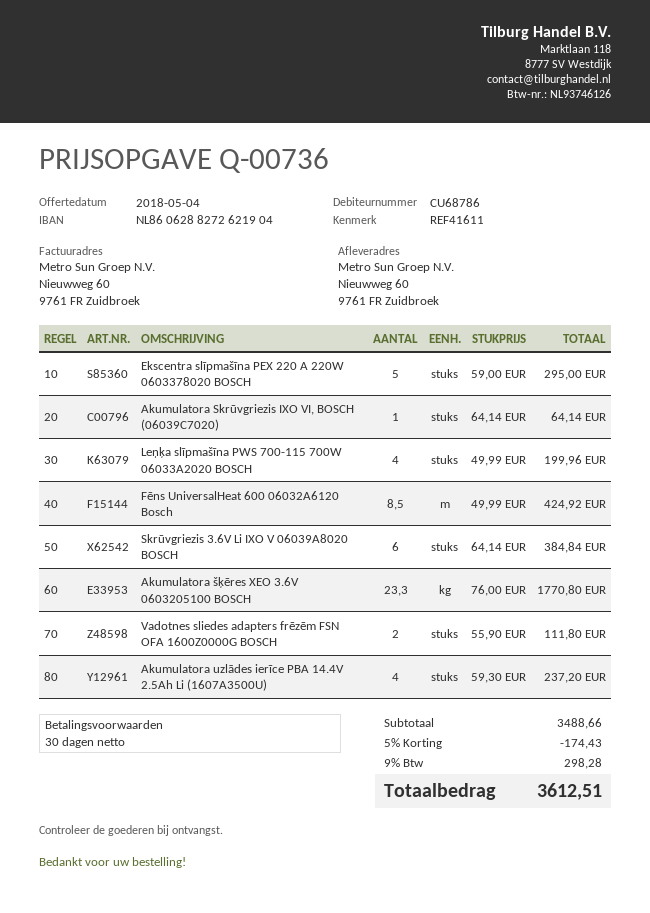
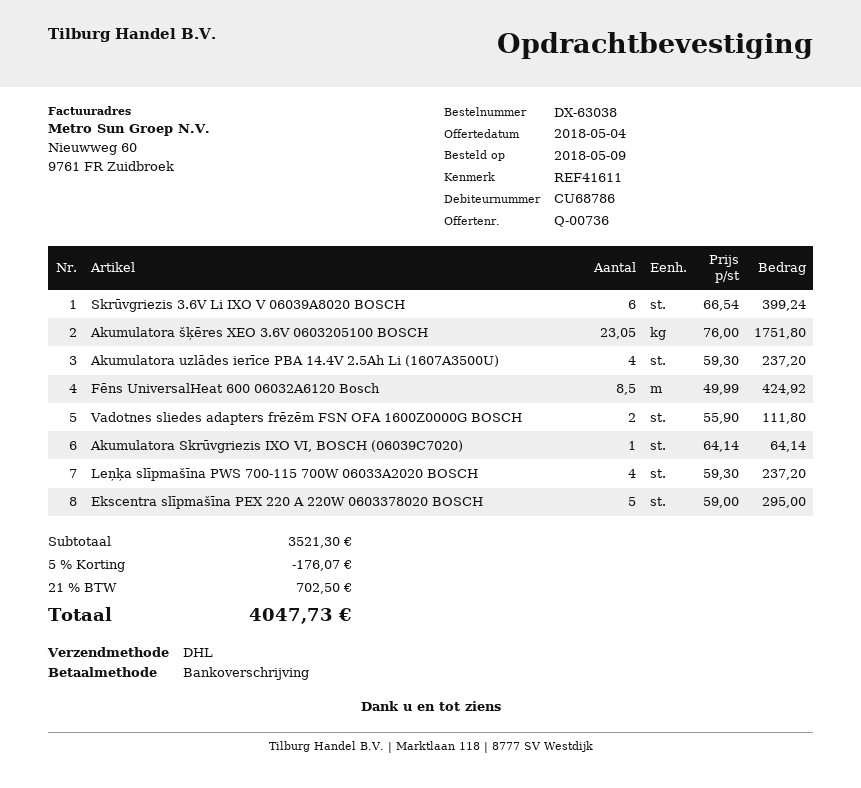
Leņķa slīpmašīna PWS 700-115 700W 06033A2020 BOSCH: 4 x 49.99 = 199.96 -> 4 x 59.30 = 237.20
Skrūvgriezis 3.6V Li IXO V 06039A8020 BOSCH: 6 x 64.14 = 384.84 -> 6 x 66.54 = 399.24
Akumulatora šķēres XEO 3.6V 0603205100 BOSCH: 23.3 x 76.00 = 1770.80 -> 23.05 x 76.00 = 1751.80
subtotal: 3488.66 -> 3521.30
discount: 5% = 174.43 -> 5% = 176.07
tax: 9% = 298.28 -> 21% = 702.50
total: 3612.51 -> 4047.73

